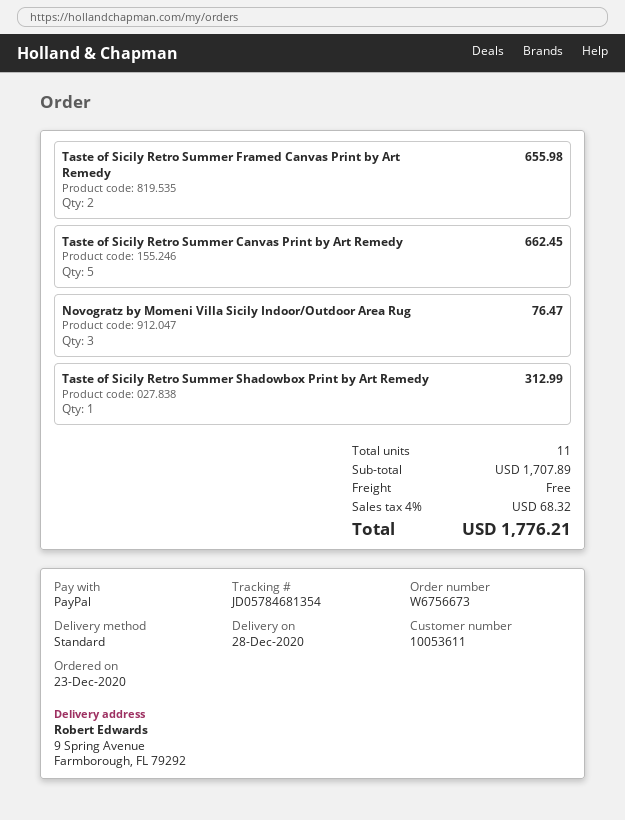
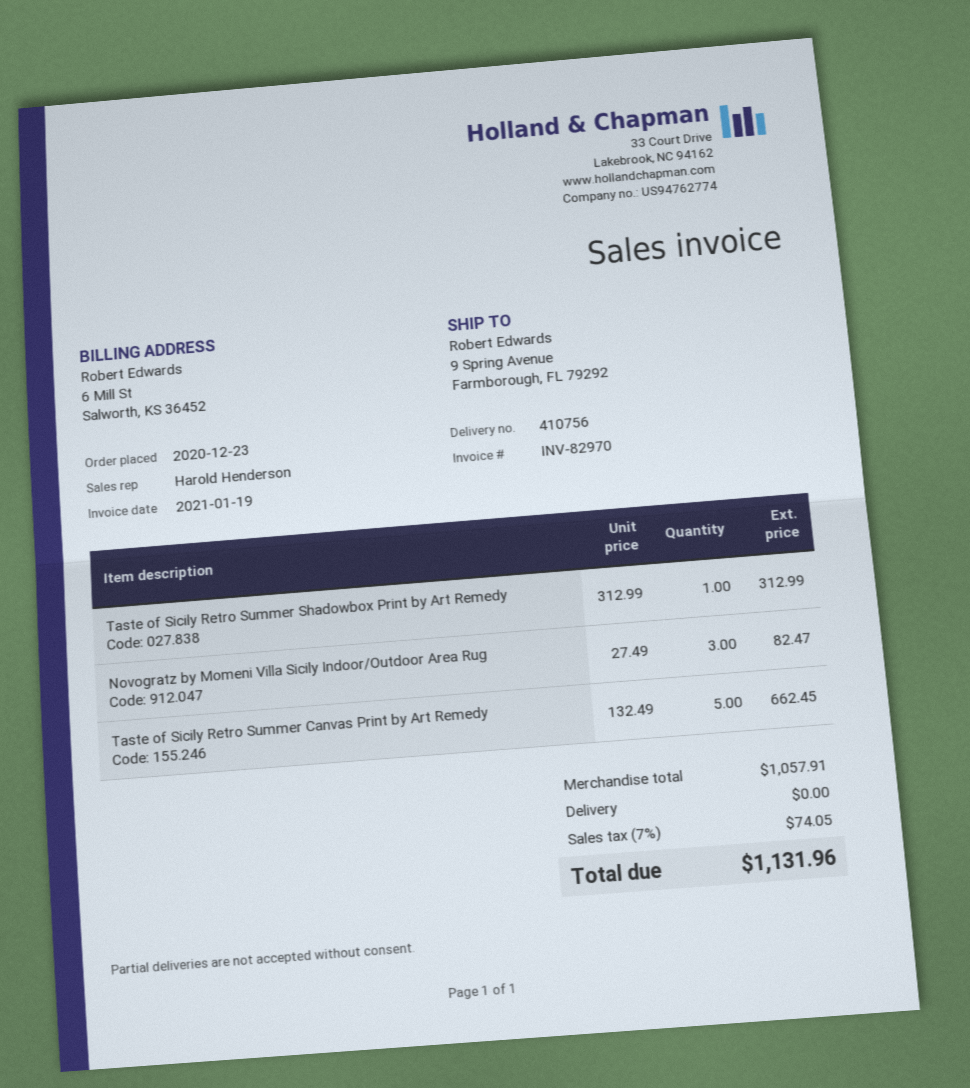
Taste of Sicily Retro Summer Framed Canvas Print by Art Remedy: 2 for 655.98 -> none
Novogratz by Momeni Villa Sicily Indoor/Outdoor Area Rug: 3 for 76.47 -> 3 for 82.47
subtotal: 1707.89 -> 1057.91
tax: 4% = 68.32 -> 7% = 74.05
total: 1776.21 -> 1131.96

